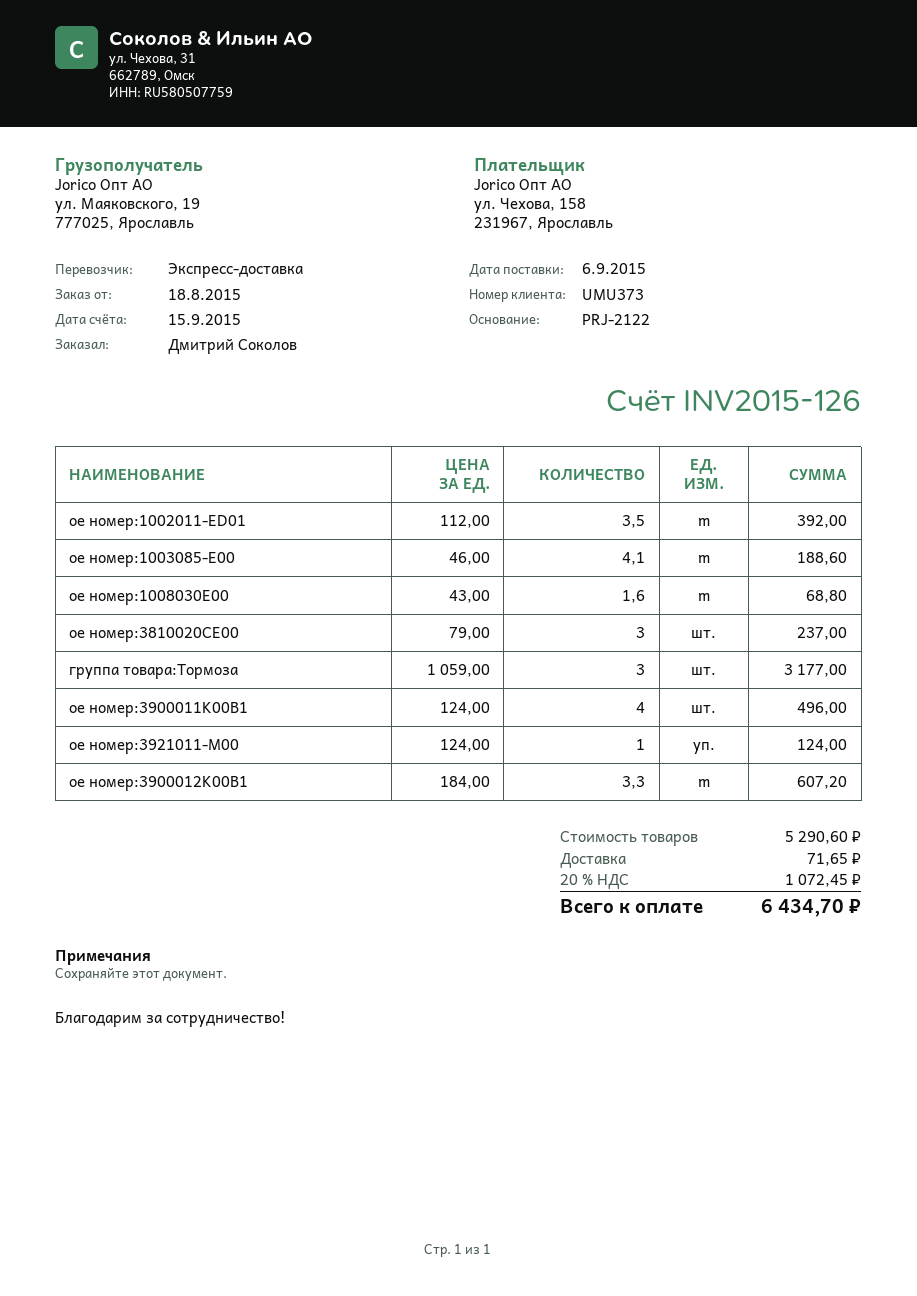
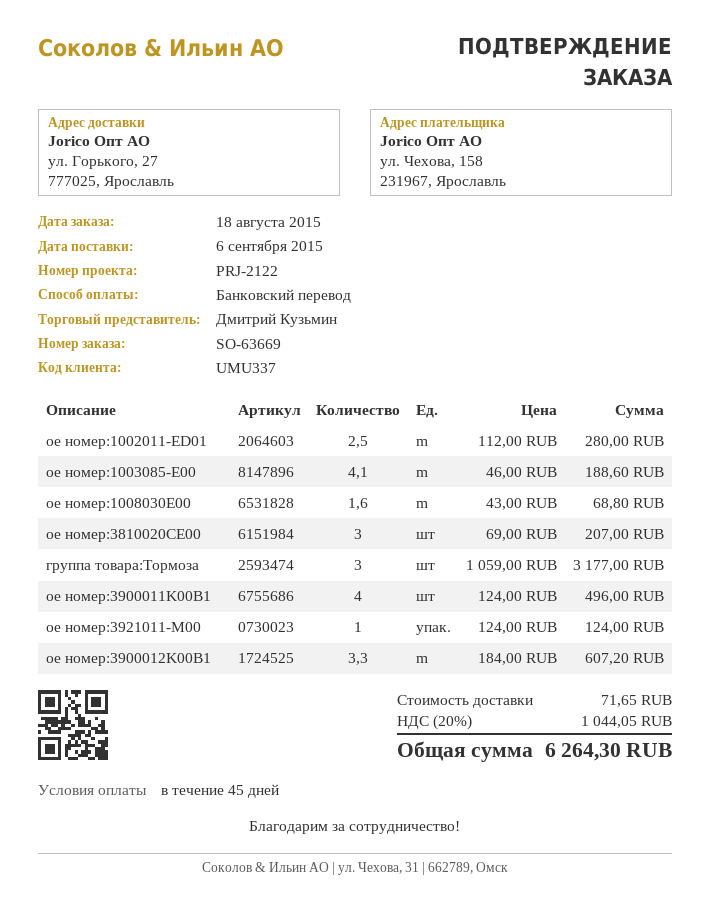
customer number: UMU373 -> UMU337
ship to: ул. Маяковского, 19, 777025, Ярославль -> ул. Горького, 27, 777025, Ярославль
ое номер:1002011-ED01: 3.5 x 112.00 = 392.00 -> 2.5 x 112.00 = 280.00
ое номер:3810020CE00: 3 x 79.00 = 237.00 -> 3 x 69.00 = 207.00
tax: 20% = 1072.45 -> 20% = 1044.05
total: 6434.70 -> 6264.30

